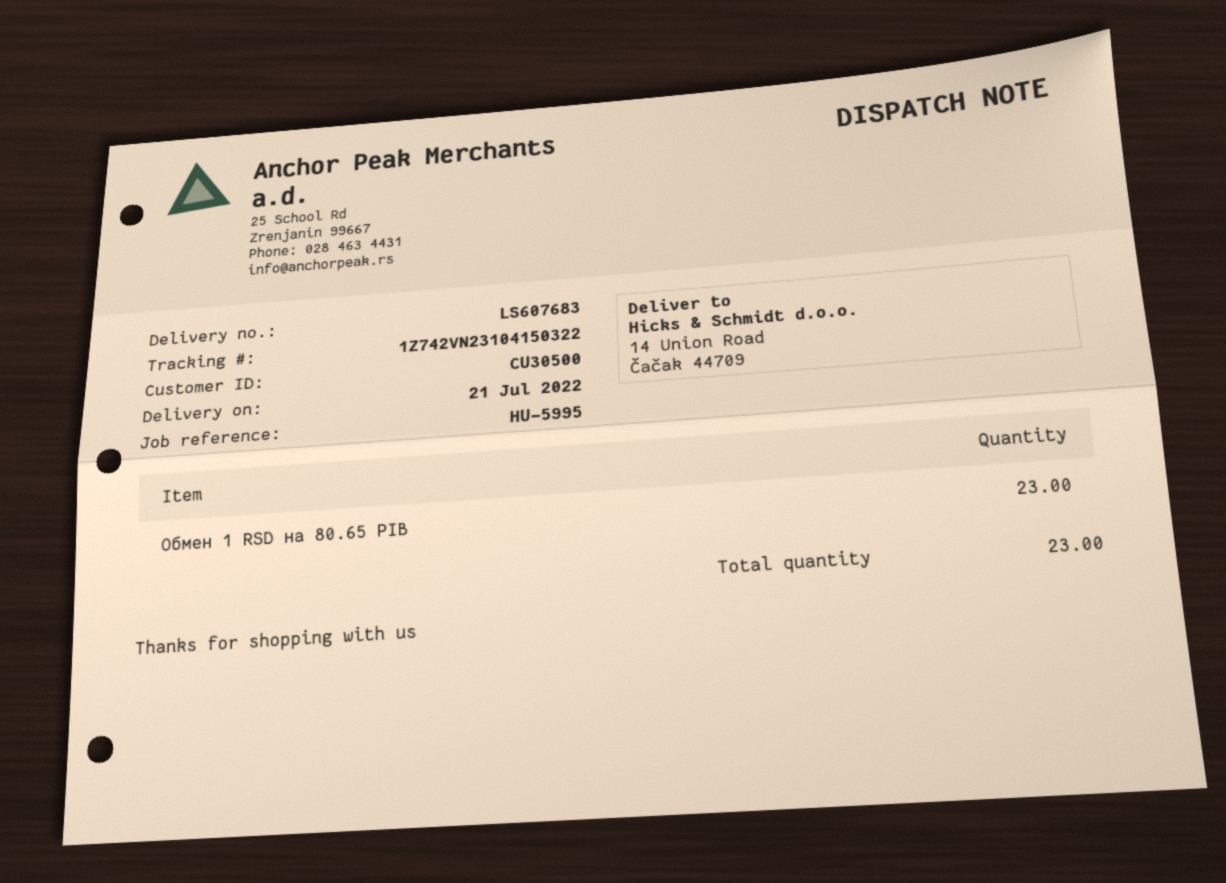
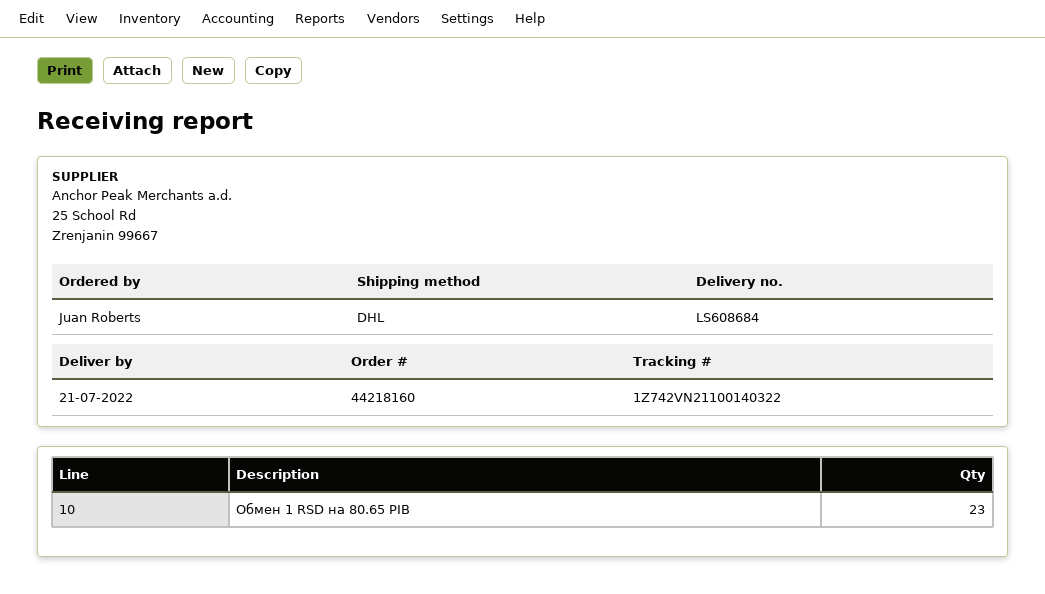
delivery note number: LS607683 -> LS608684
tracking number: 1Z742VN23104150322 -> 1Z742VN21100140322

